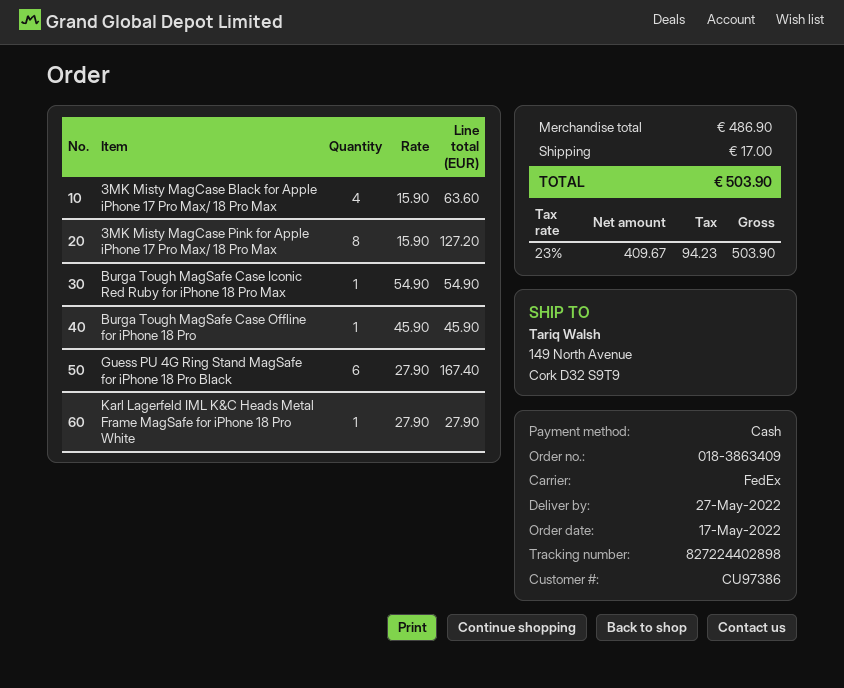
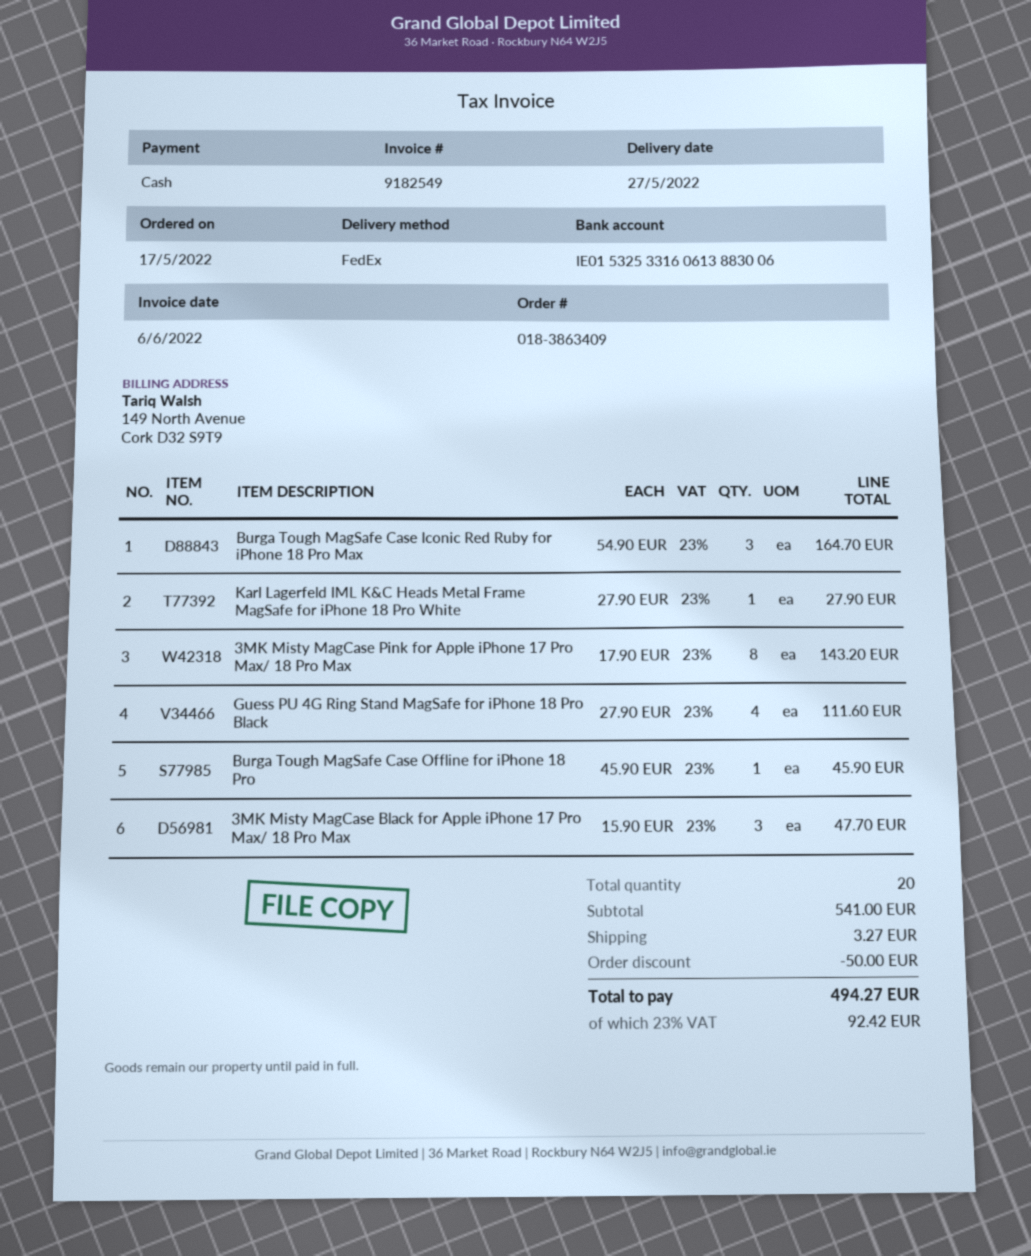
3MK Misty MagCase Black for Apple iPhone 17 Pro Max/ 18 Pro Max: 4 x 15.90 = 63.60 -> 3 x 15.90 = 47.70
3MK Misty MagCase Pink for Apple iPhone 17 Pro Max/ 18 Pro Max: 8 x 15.90 = 127.20 -> 8 x 17.90 = 143.20
Burga Tough MagSafe Case Iconic Red Ruby for iPhone 18 Pro Max: 1 x 54.90 = 54.90 -> 3 x 54.90 = 164.70
Guess PU 4G Ring Stand MagSafe for iPhone 18 Pro Black: 6 x 27.90 = 167.40 -> 4 x 27.90 = 111.60
subtotal: 486.90 -> 541.00
discount: none -> 50.00
shipping: 17.00 -> 3.27
tax: 23% = 94.23 -> 23% = 92.42
total: 503.90 -> 494.27

